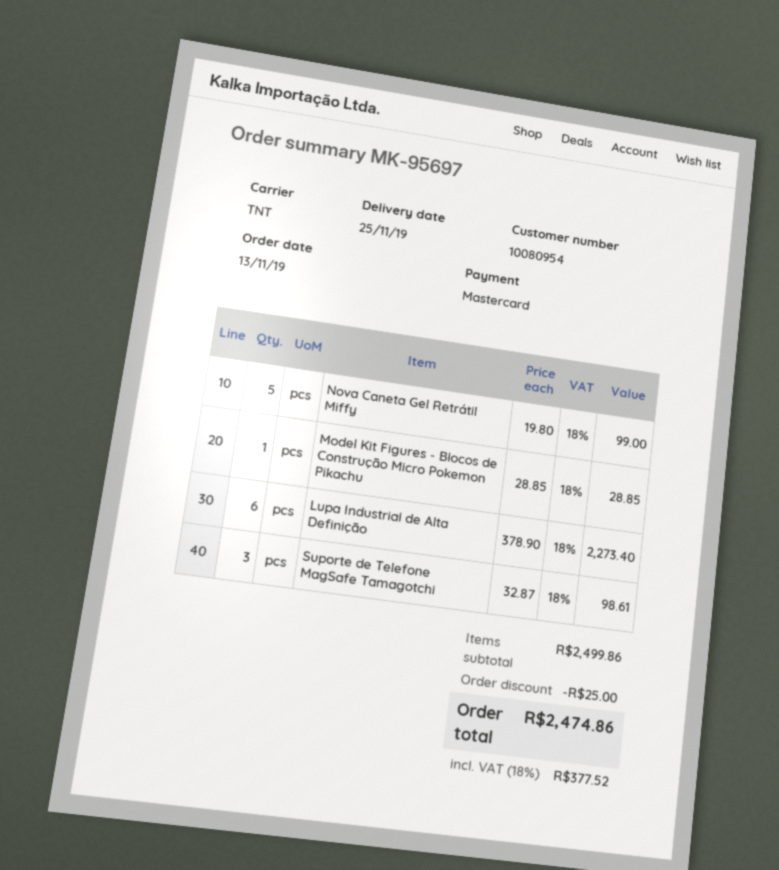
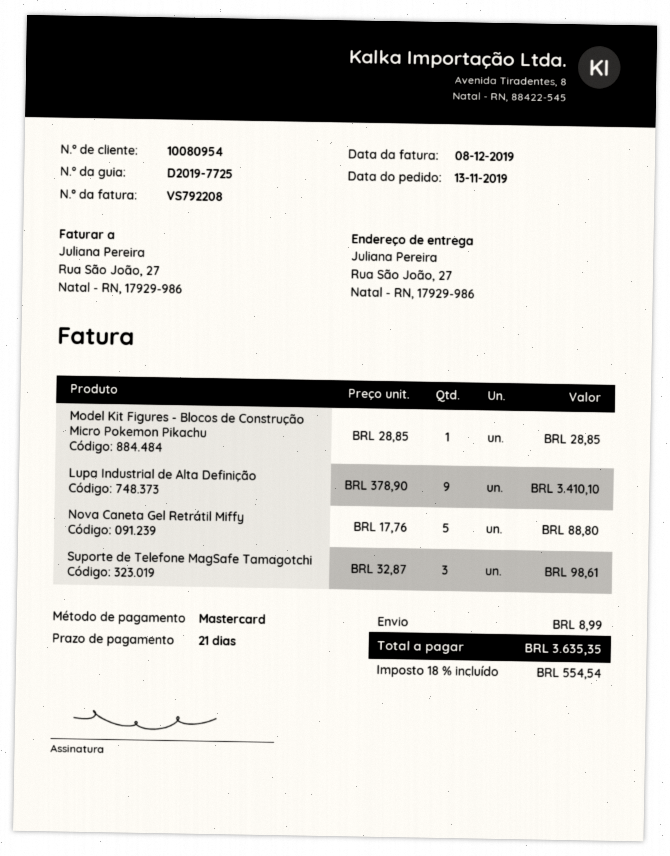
Nova Caneta Gel Retrátil Miffy: 5 x 19.80 = 99.00 -> 5 x 17.76 = 88.80
Lupa Industrial de Alta Definição: 6 x 378.90 = 2273.40 -> 9 x 378.90 = 3410.10
discount: 25.00 -> none
shipping: none -> 8.99
tax: 18% = 377.52 -> 18% = 554.54
total: 2474.86 -> 3635.35

